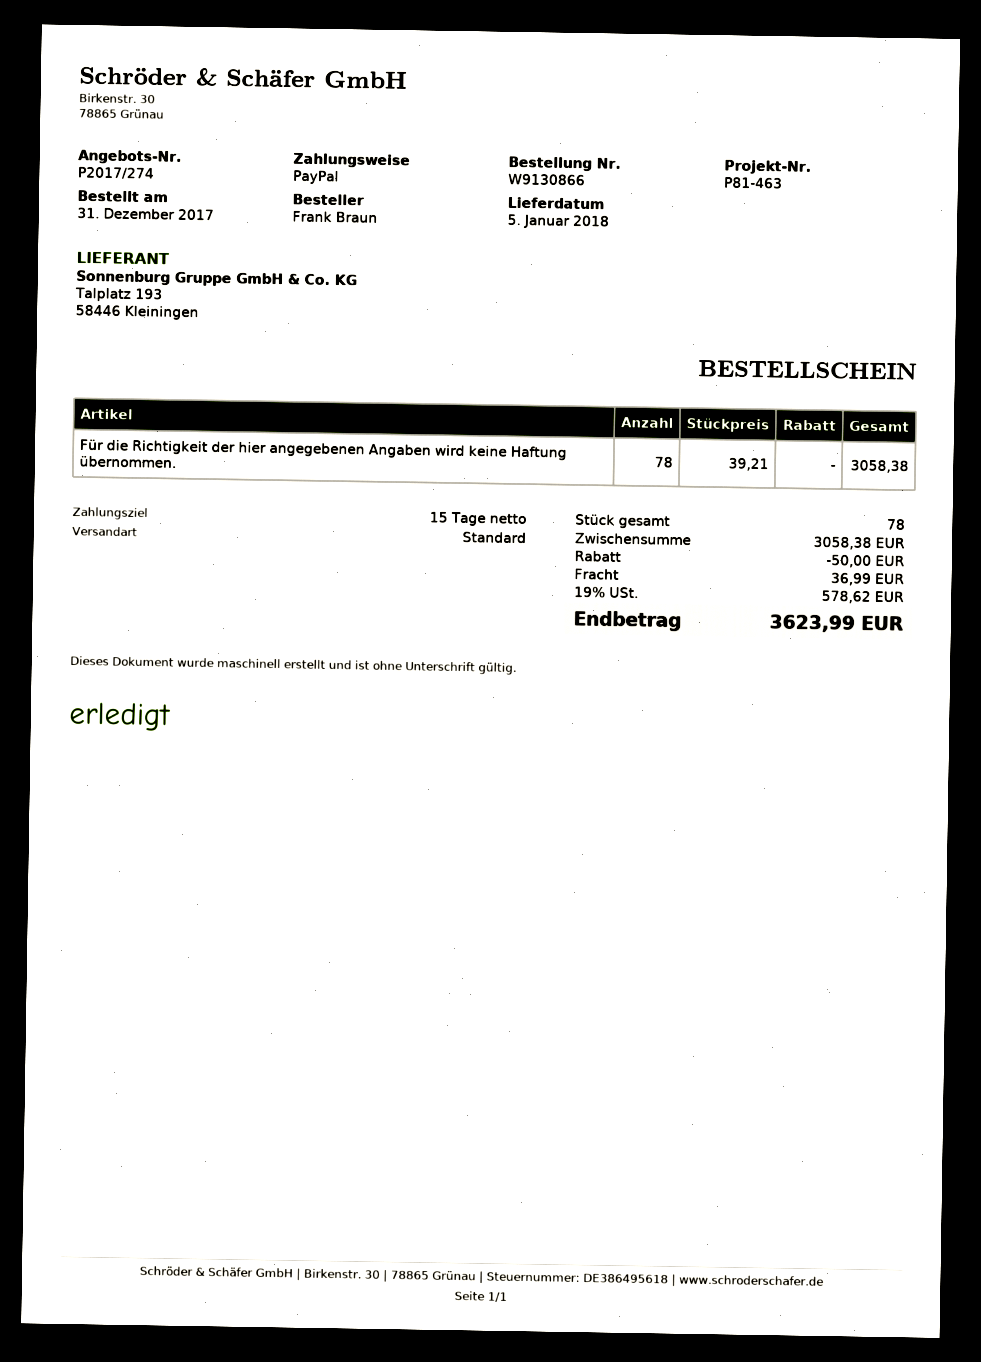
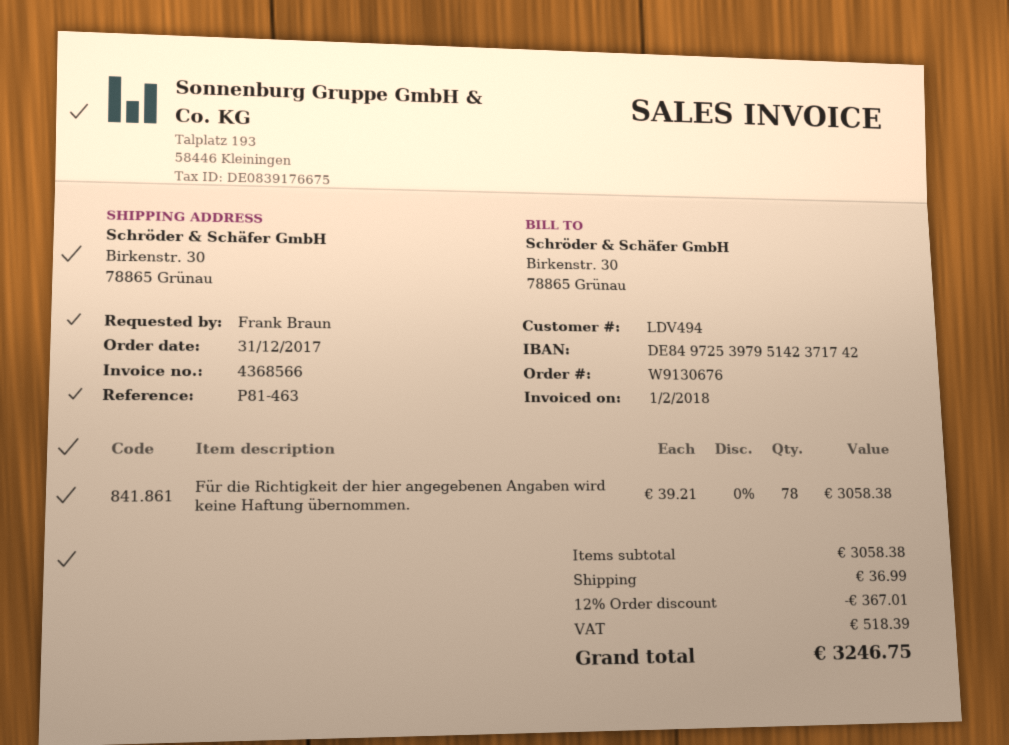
order number: W9130866 -> W9130676
discount: 50.00 -> 367.01
tax: 578.62 -> 518.39
total: 3623.99 -> 3246.75

